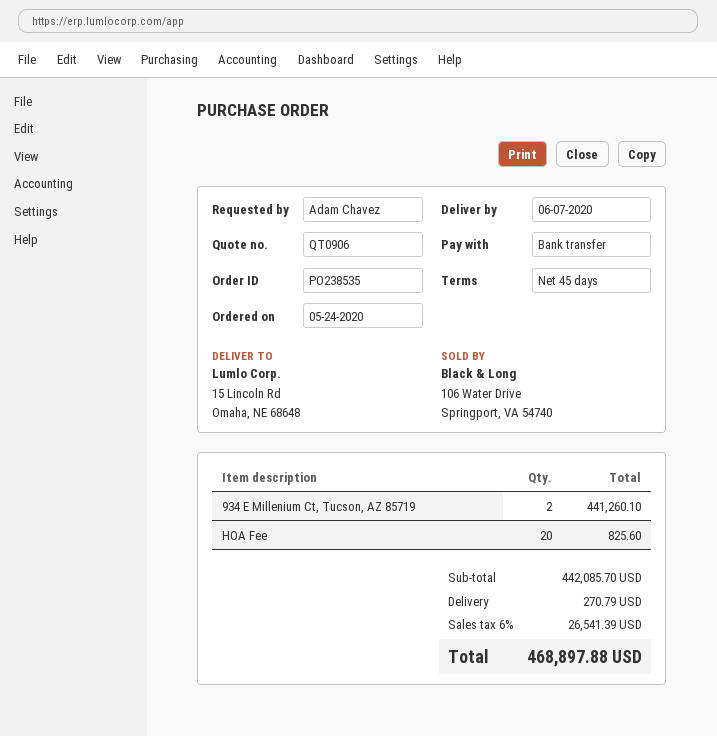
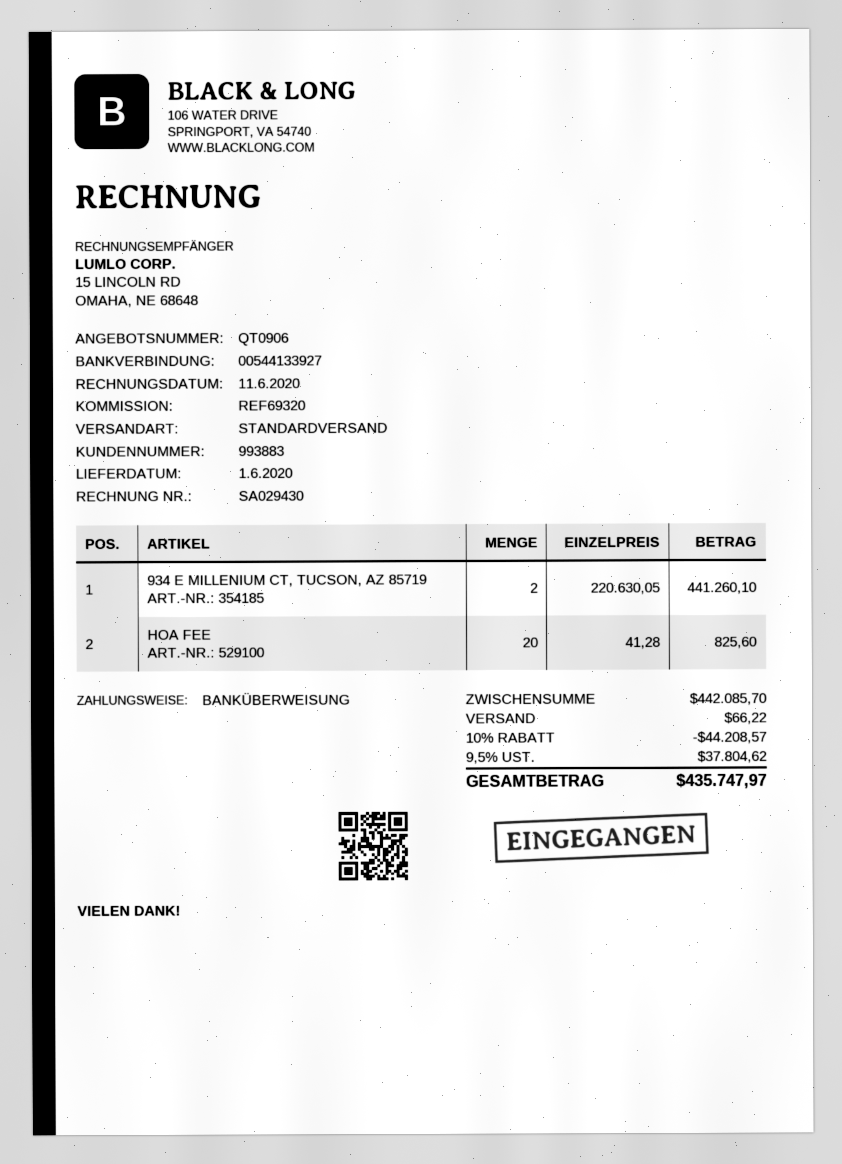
delivery date: 2020-06-07 -> 2020-06-01
discount: none -> 10% = 44208.57
shipping: 270.79 -> 66.22
tax: 6% = 26541.39 -> 9.5% = 37804.62
total: 468897.88 -> 435747.97

